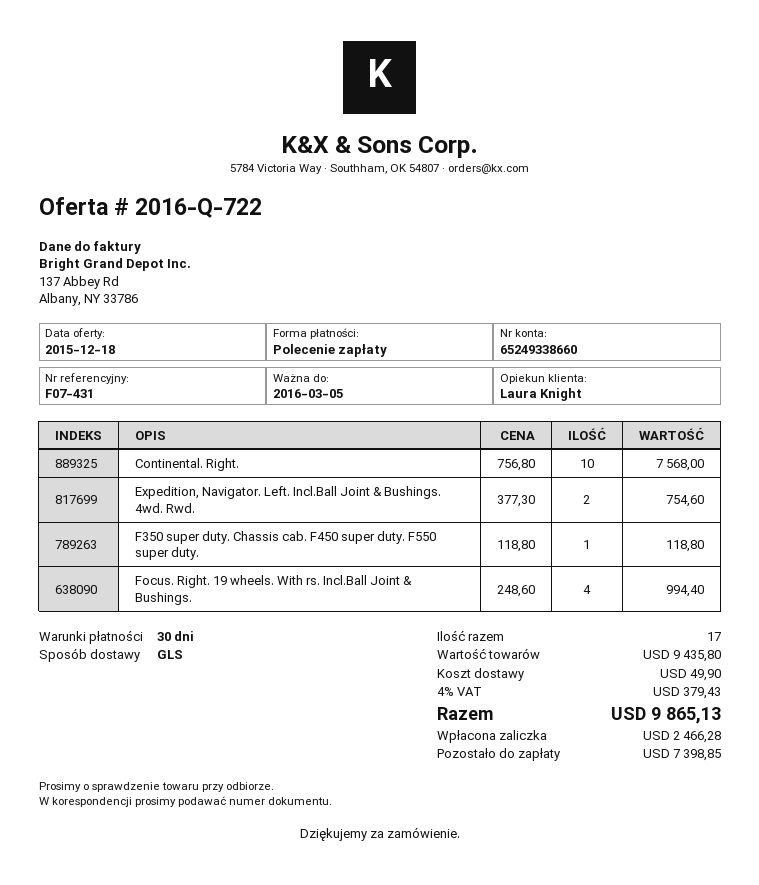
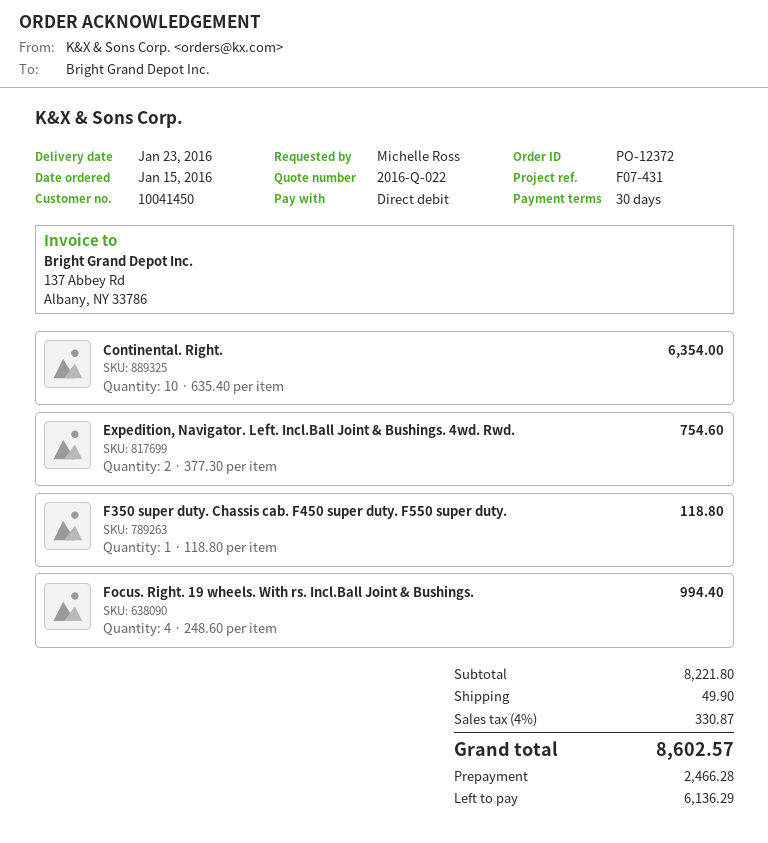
quote number: 2016-Q-722 -> 2016-Q-022
Continental. Right.: 10 x 756.80 = 7568.00 -> 10 x 635.40 = 6354.00
subtotal: 9435.80 -> 8221.80
tax: 4% = 379.43 -> 4% = 330.87
total: 9865.13 -> 8602.57
balance: 7398.85 -> 6136.29

